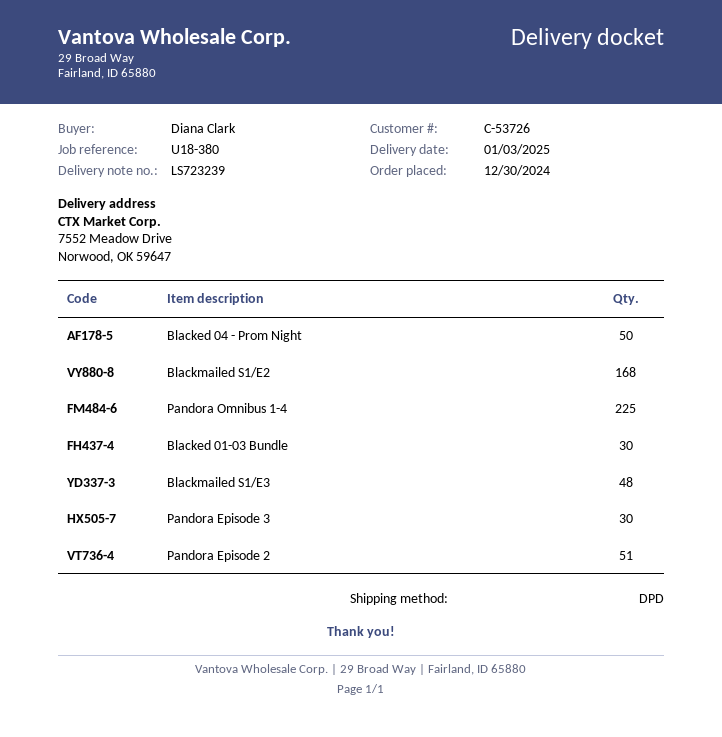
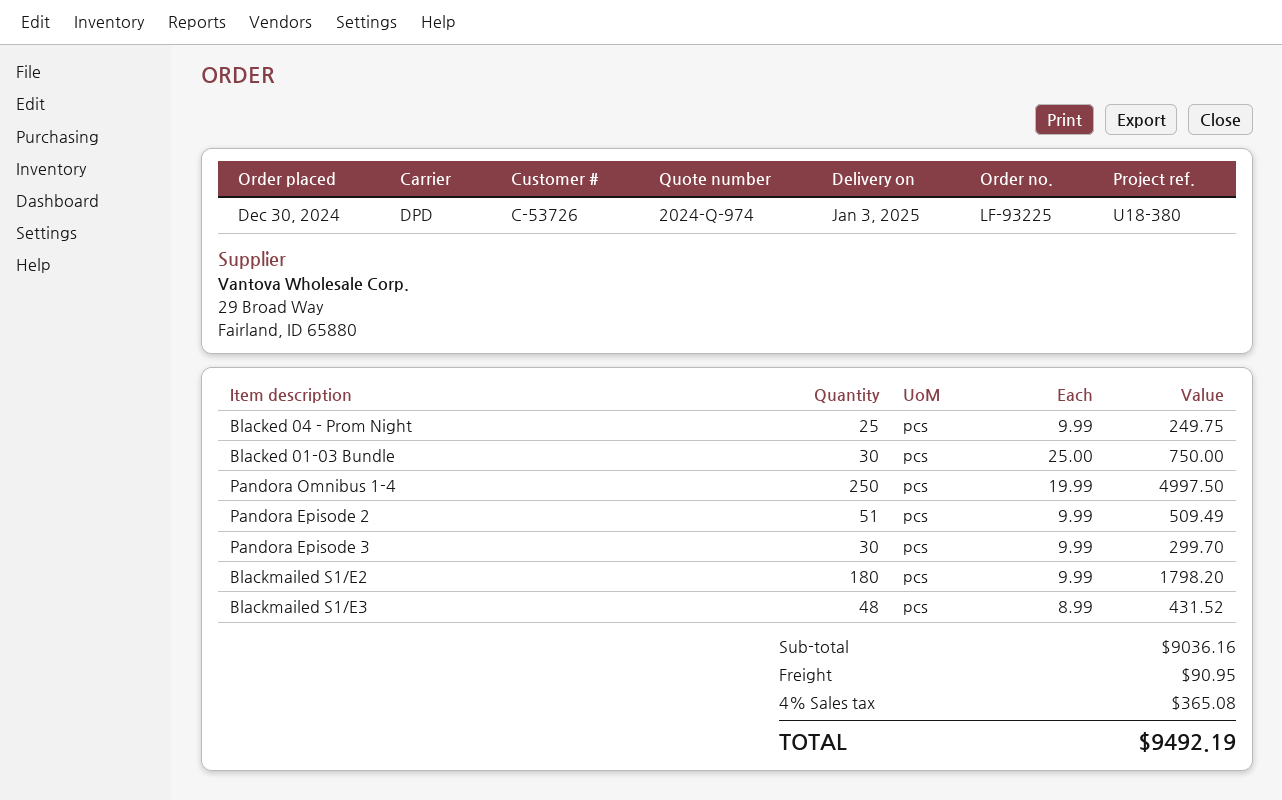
Blacked 04 - Prom Night: 50 -> 25
Blackmailed S1/E2: 168 -> 180
Pandora Omnibus 1-4: 225 -> 250

